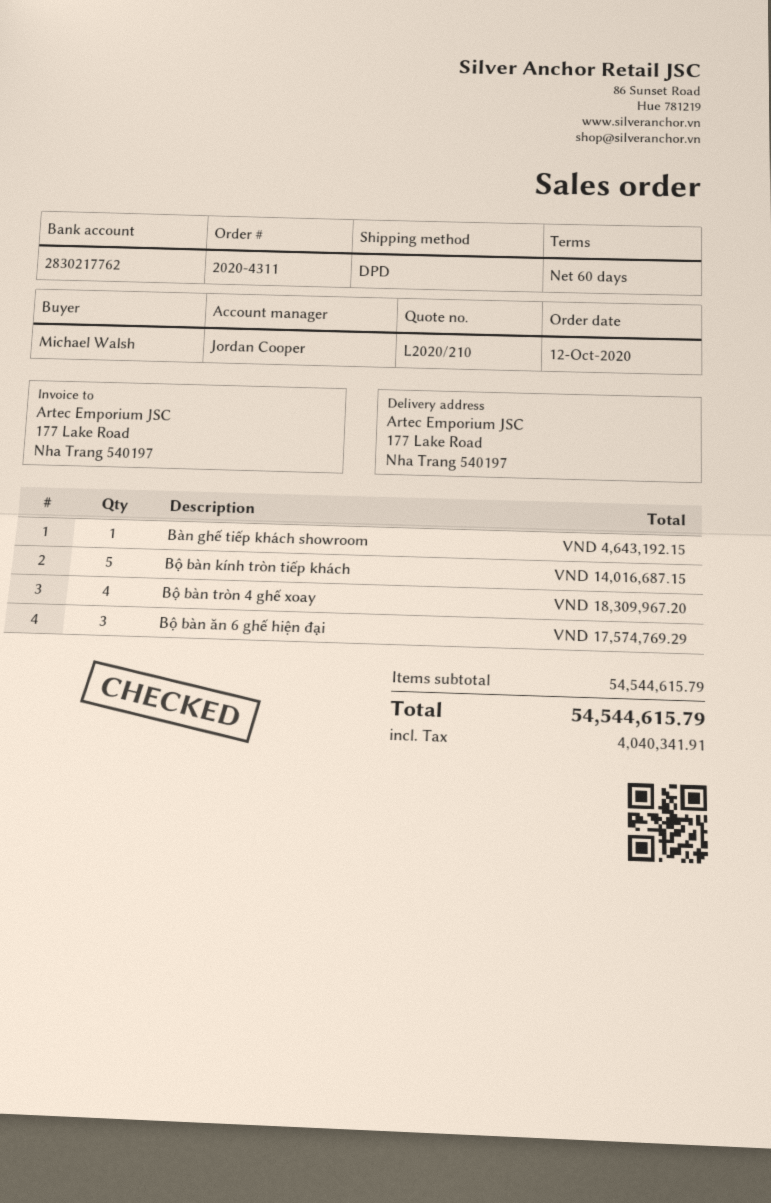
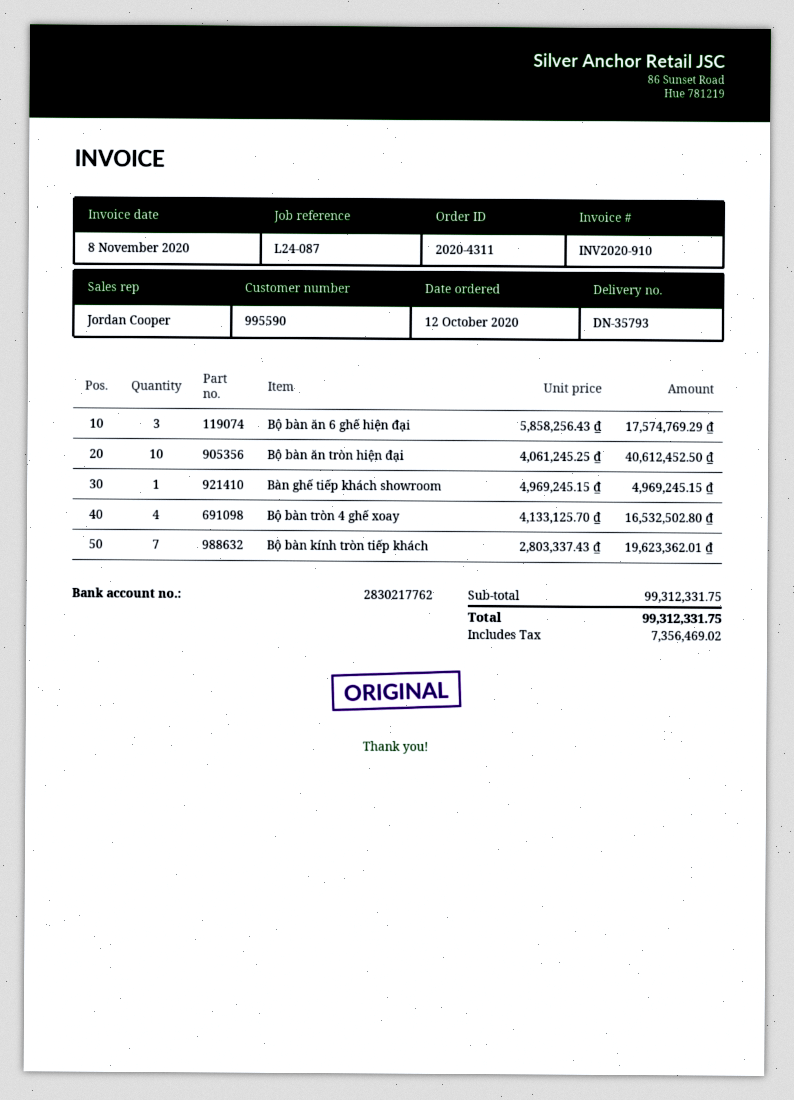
Bàn ghế tiếp khách showroom: 1 for 4643192.15 -> 1 for 4969245.15
Bộ bàn kính tròn tiếp khách: 5 for 14016687.15 -> 7 for 19623362.01
Bộ bàn tròn 4 ghế xoay: 4 for 18309967.20 -> 4 for 16532502.80
Bộ bàn ăn tròn hiện đại: none -> 10 for 40612452.50
subtotal: 54544615.79 -> 99312331.75
tax: 4040341.91 -> 7356469.02
total: 54544615.79 -> 99312331.75

